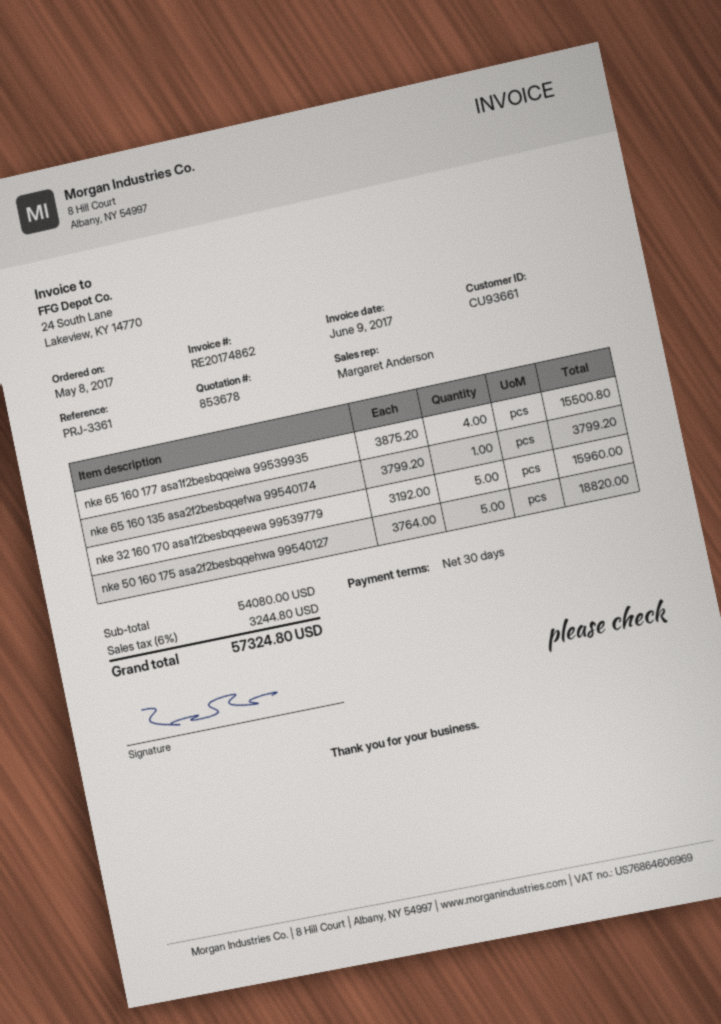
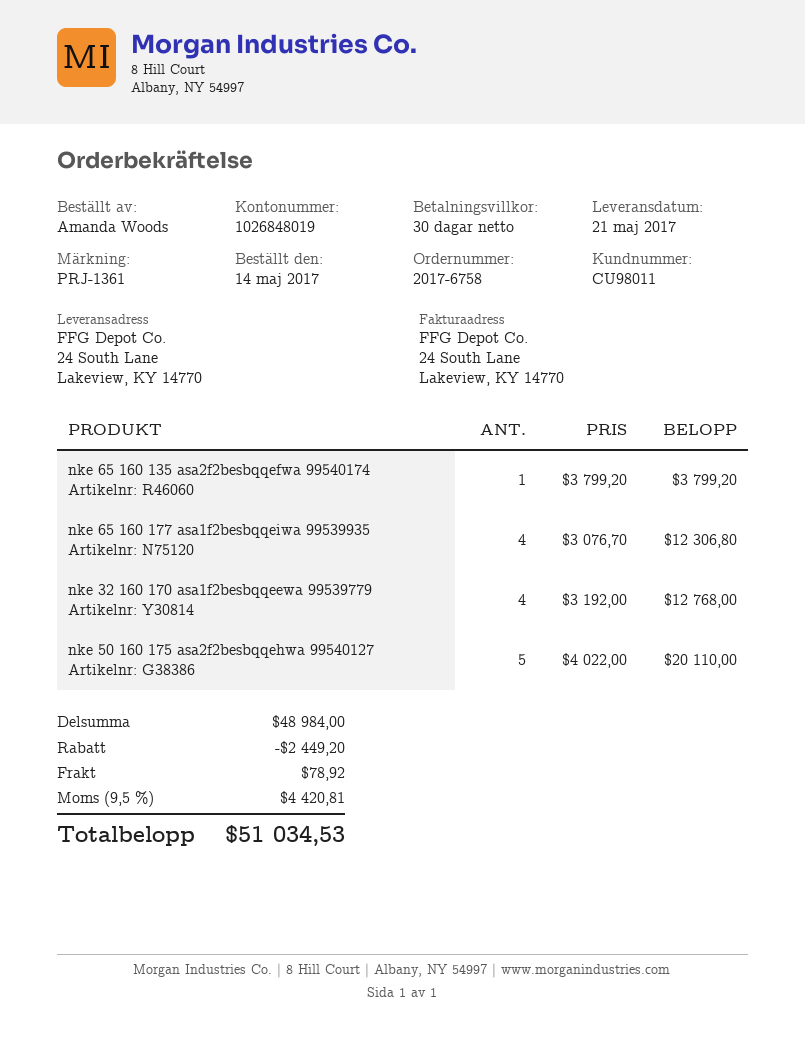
order date: 2017-05-08 -> 2017-05-14
customer number: CU93661 -> CU98011
reference: PRJ-3361 -> PRJ-1361
nke 65 160 177 asa1f2besbqqeiwa 99539935: 4 x 3875.20 = 15500.80 -> 4 x 3076.70 = 12306.80
nke 32 160 170 asa1f2besbqqeewa 99539779: 5 x 3192.00 = 15960.00 -> 4 x 3192.00 = 12768.00
nke 50 160 175 asa2f2besbqqehwa 99540127: 5 x 3764.00 = 18820.00 -> 5 x 4022.00 = 20110.00
subtotal: 54080.00 -> 48984.00
discount: none -> 2449.20
shipping: none -> 78.92
tax: 6% = 3244.80 -> 9.5% = 4420.81
total: 57324.80 -> 51034.53

